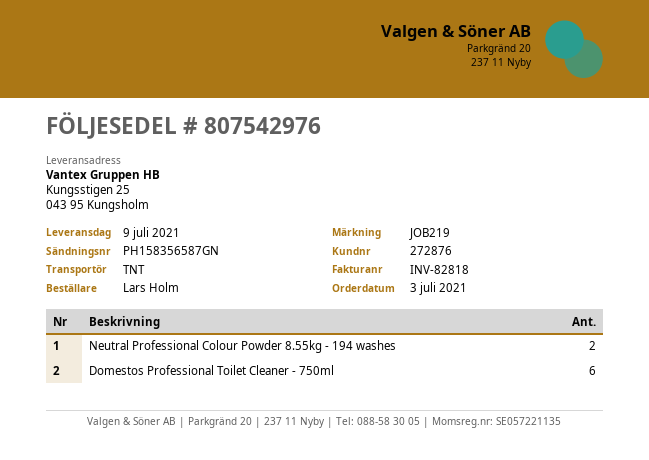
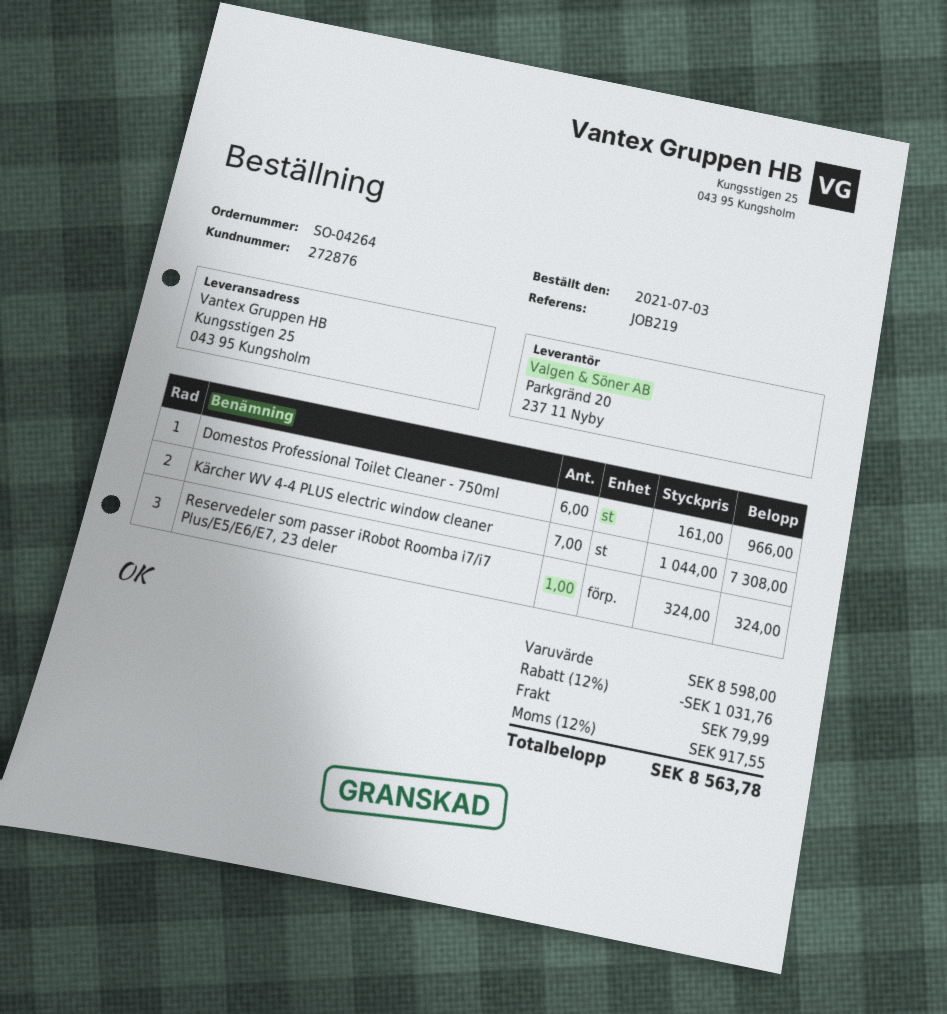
Neutral Professional Colour Powder 8.55kg - 194 washes: 2 -> none
Kärcher WV 4-4 PLUS electric window cleaner: none -> 7
Reservedeler som passer iRobot Roomba i7/i7 Plus/E5/E6/E7, 23 deler: none -> 1

